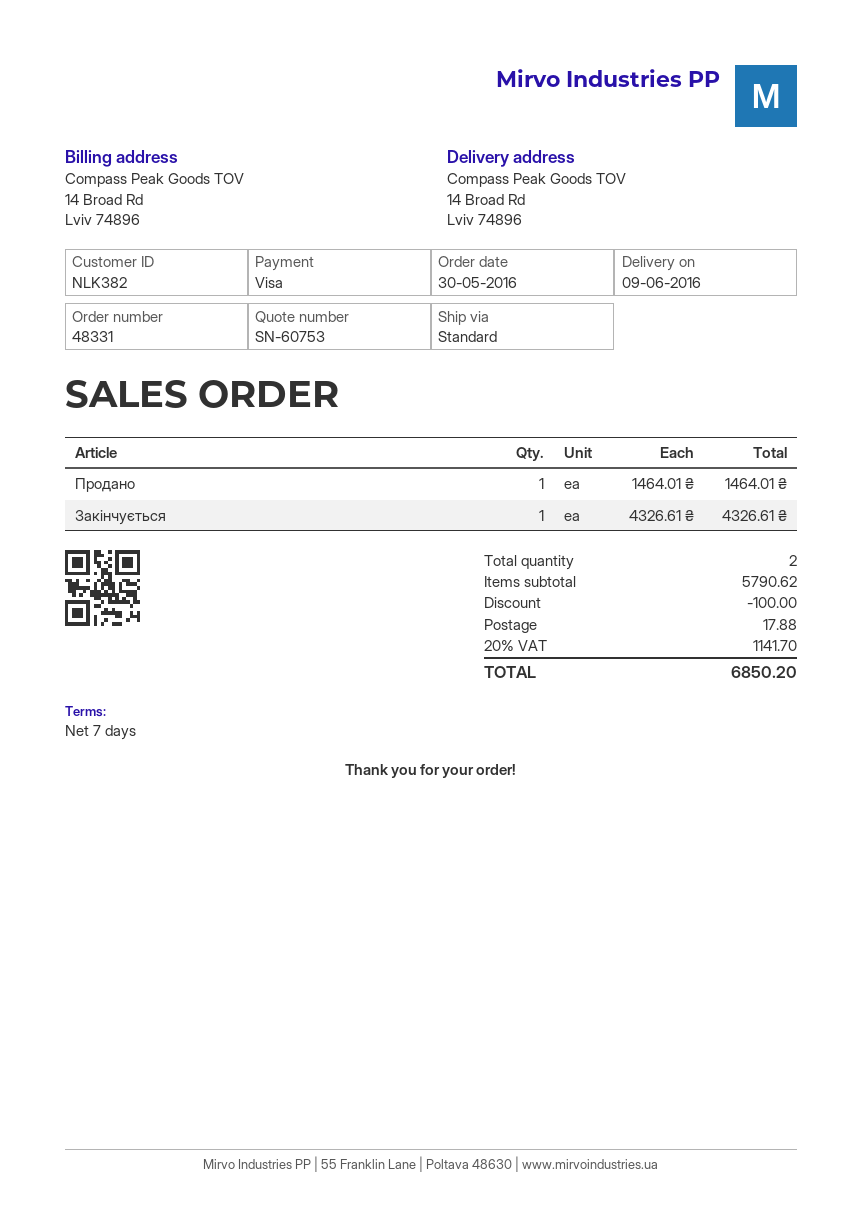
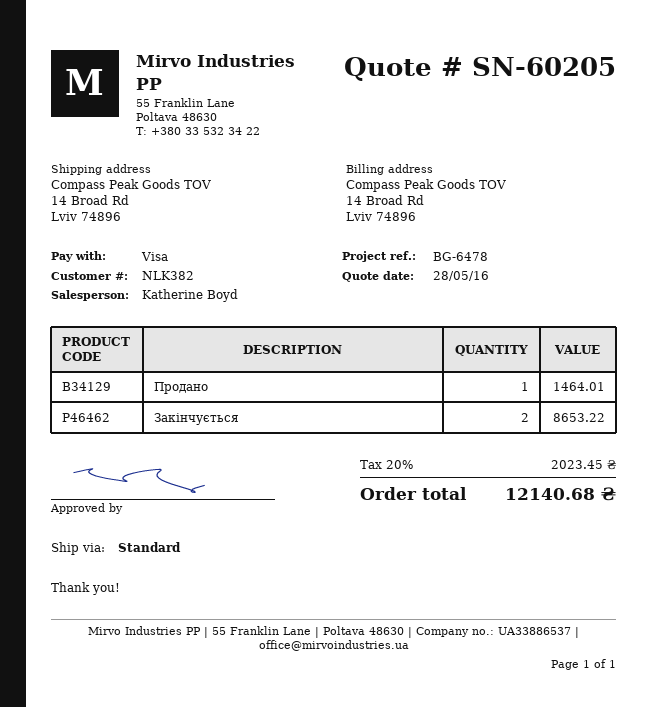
quote number: SN-60753 -> SN-60205
Закінчується: 1 for 4326.61 -> 2 for 8653.22
discount: 100.00 -> none
shipping: 17.88 -> none
tax: 20% = 1141.70 -> 20% = 2023.45
total: 6850.20 -> 12140.68

